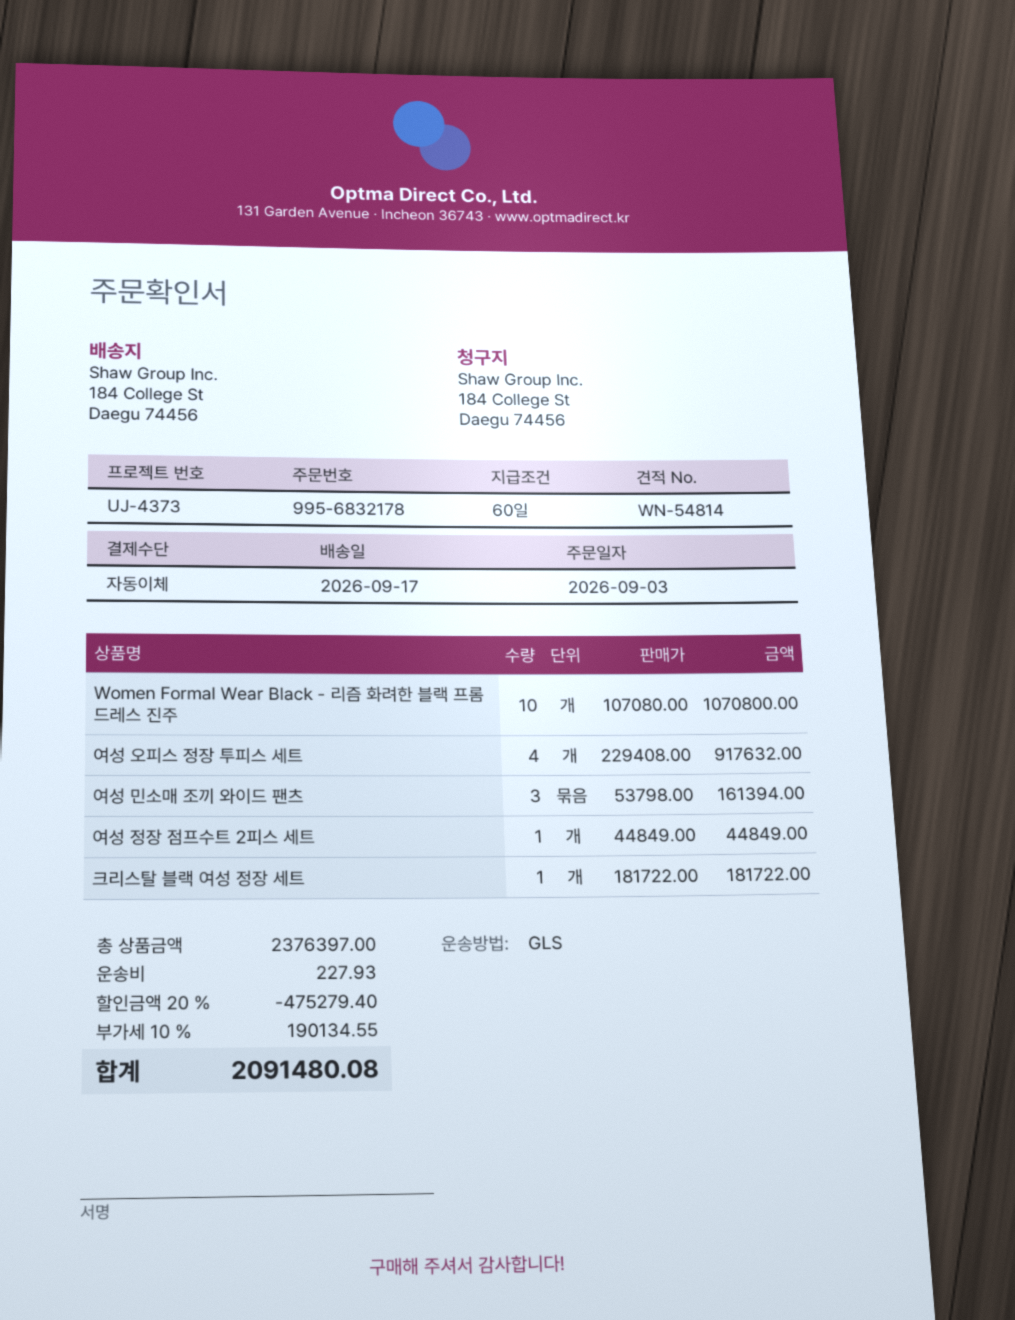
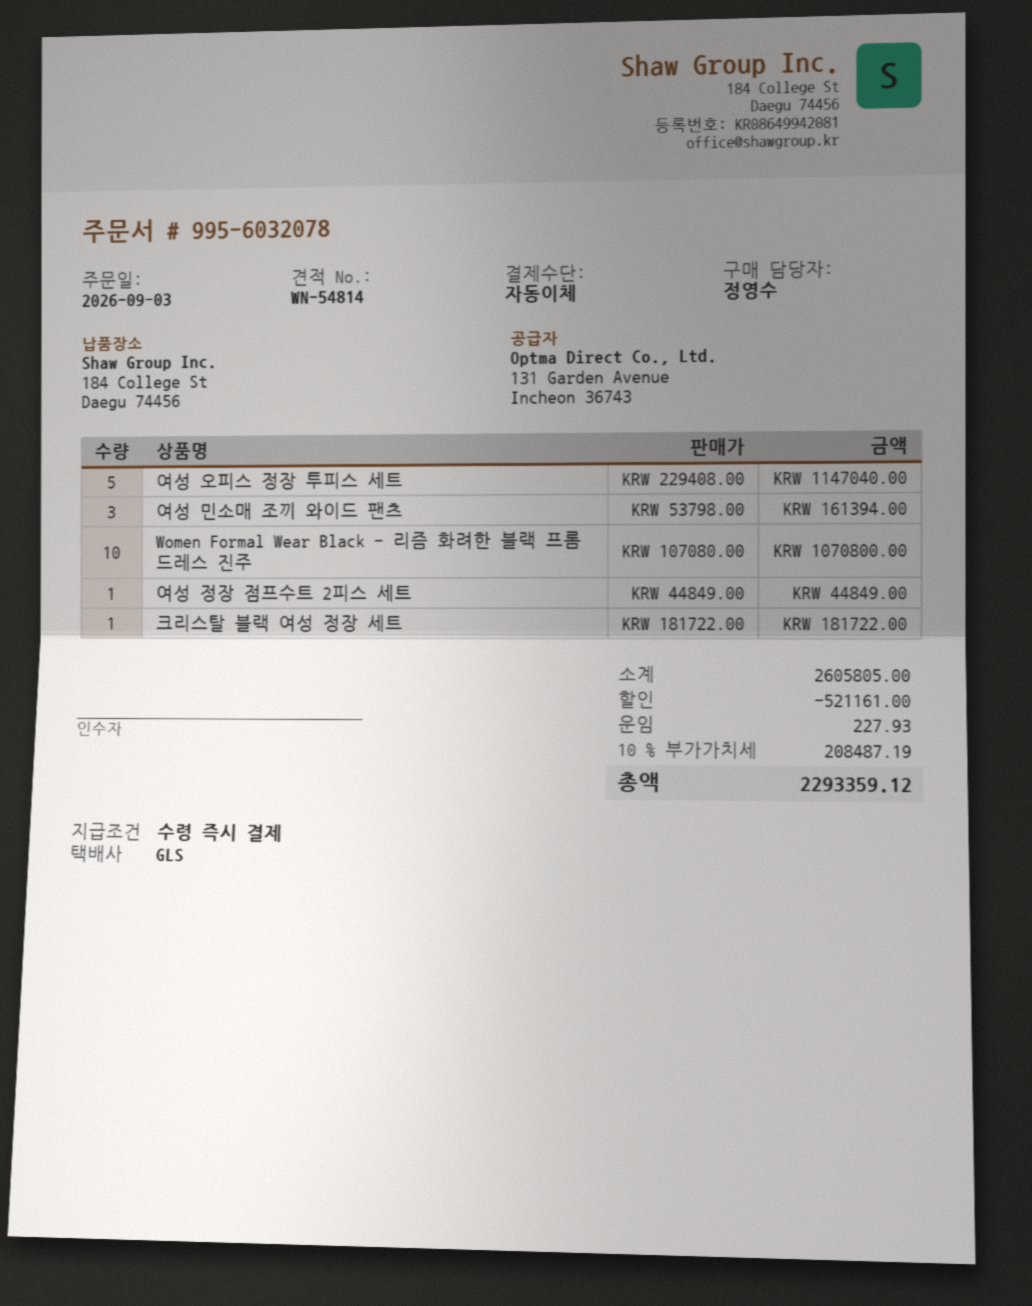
order number: 995-6832178 -> 995-6032078
payment terms: 60 days -> on receipt
여성 오피스 정장 투피스 세트: 4 x 229408.00 = 917632.00 -> 5 x 229408.00 = 1147040.00
subtotal: 2376397.00 -> 2605805.00
discount: 475279.40 -> 521161.00
tax: 10% = 190134.55 -> 10% = 208487.19
total: 2091480.08 -> 2293359.12

